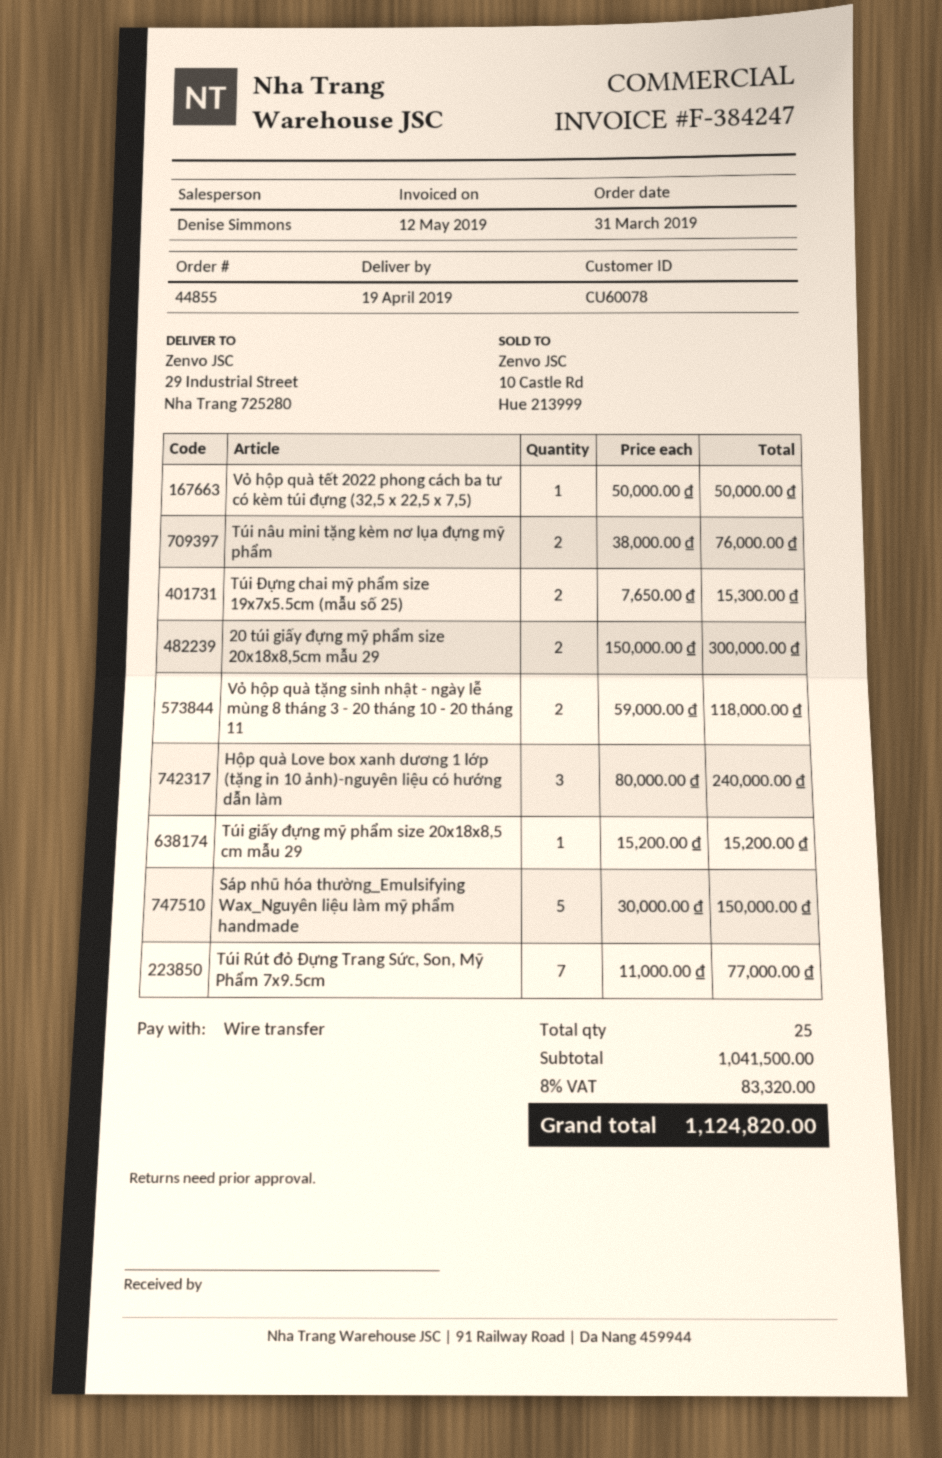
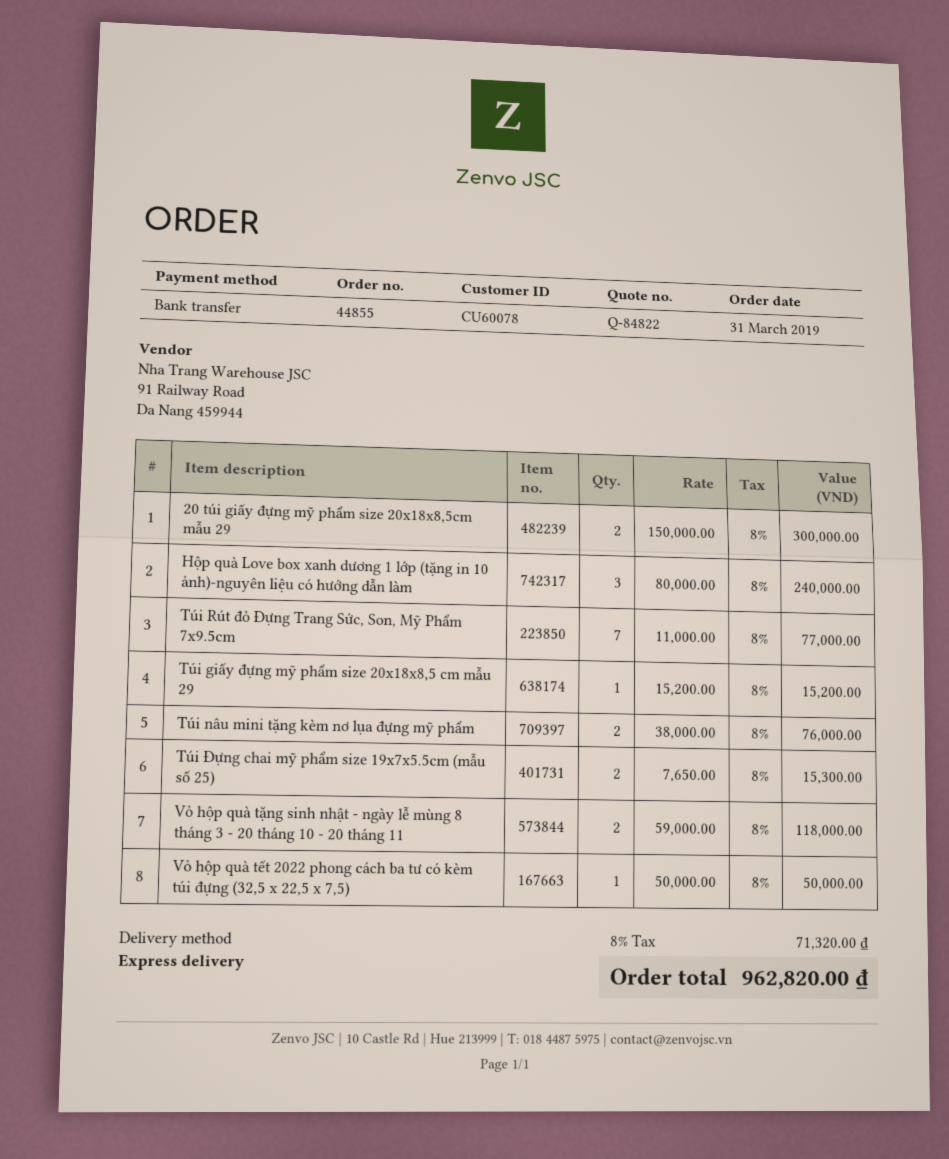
Sáp nhũ hóa thường_Emulsifying Wax_Nguyên liệu làm mỹ phẩm handmade: 5 x 30000.00 = 150000.00 -> none
tax: 8% = 83320.00 -> 8% = 71320.00
total: 1124820.00 -> 962820.00

